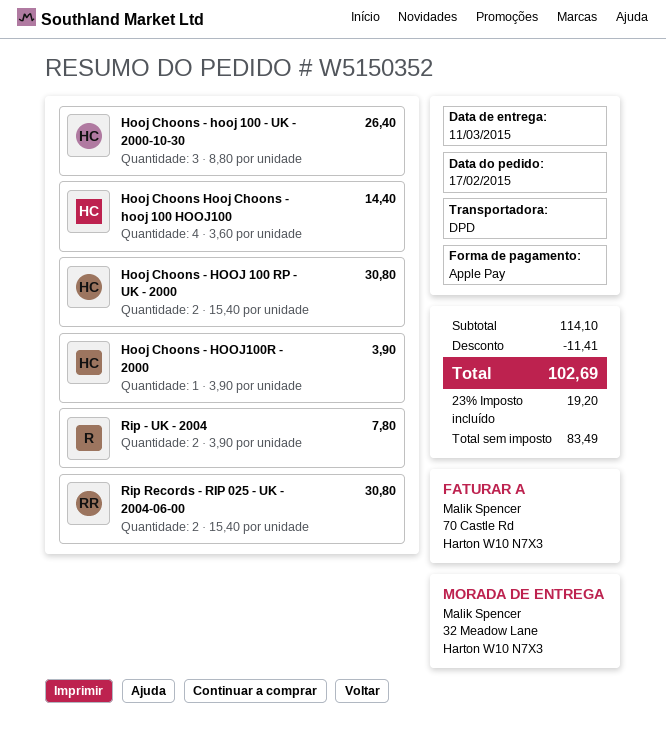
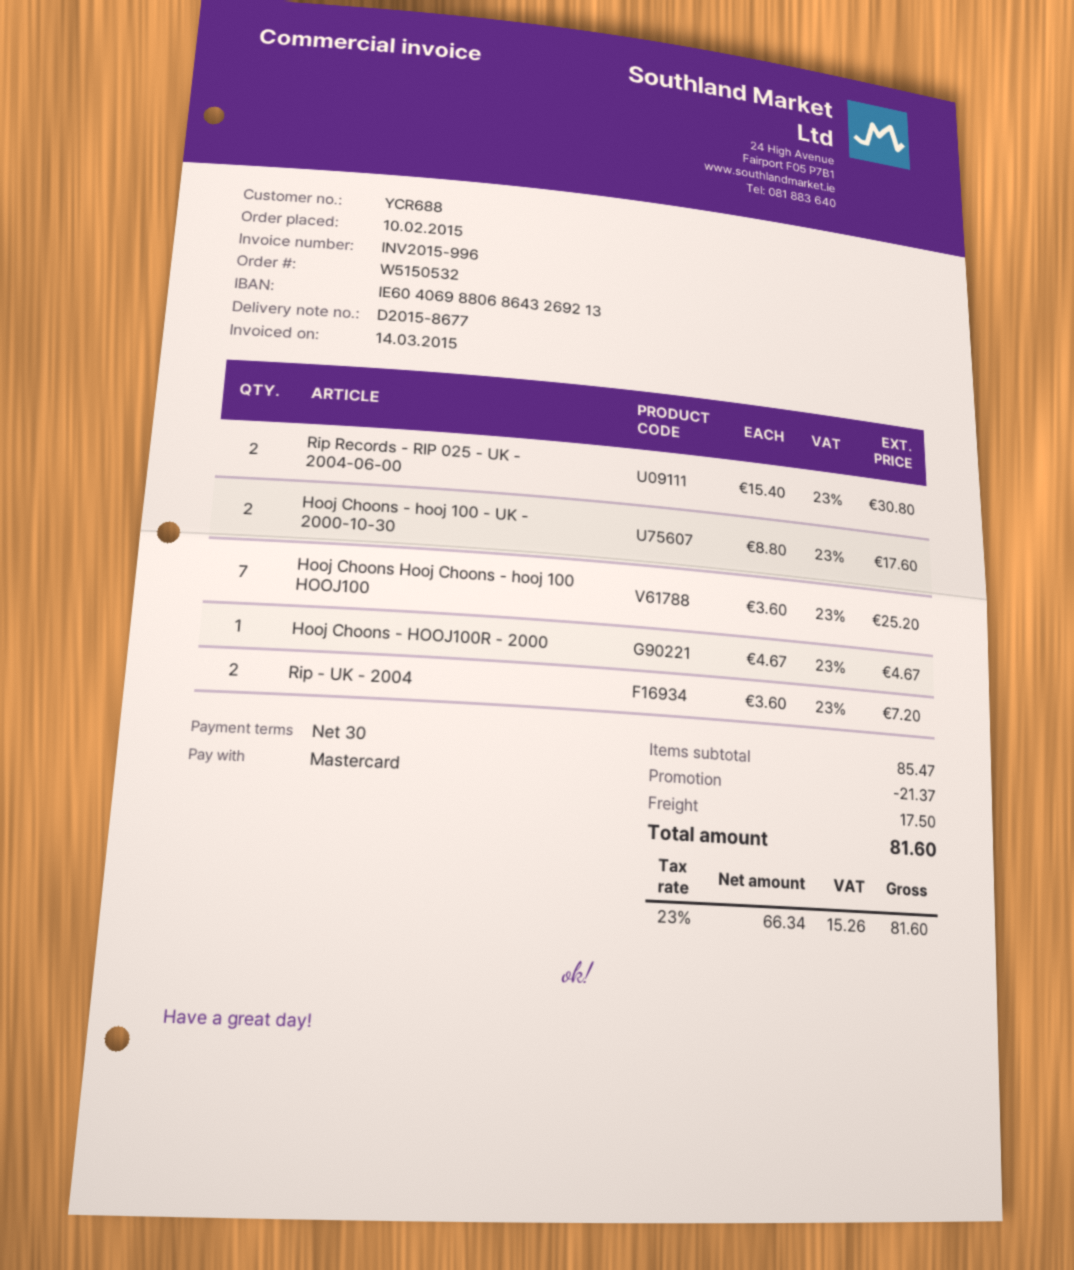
order number: W5150352 -> W5150532
order date: 2015-02-17 -> 2015-02-10
payment method: Apple Pay -> Mastercard
Hooj Choons - hooj 100 - UK - 2000-10-30: 3 x 8.80 = 26.40 -> 2 x 8.80 = 17.60
Hooj Choons Hooj Choons - hooj 100 HOOJ100: 4 x 3.60 = 14.40 -> 7 x 3.60 = 25.20
Hooj Choons - HOOJ 100 RP - UK - 2000: 2 x 15.40 = 30.80 -> none
Hooj Choons - HOOJ100R - 2000: 1 x 3.90 = 3.90 -> 1 x 4.67 = 4.67
Rip - UK - 2004: 2 x 3.90 = 7.80 -> 2 x 3.60 = 7.20
subtotal: 114.10 -> 85.47
discount: 11.41 -> 21.37
shipping: none -> 17.50
net: 83.49 -> 66.34
tax: 23% = 19.20 -> 23% = 15.26
total: 102.69 -> 81.60

